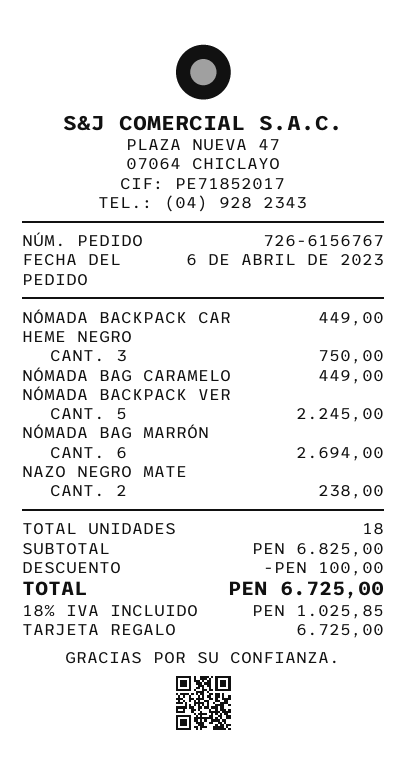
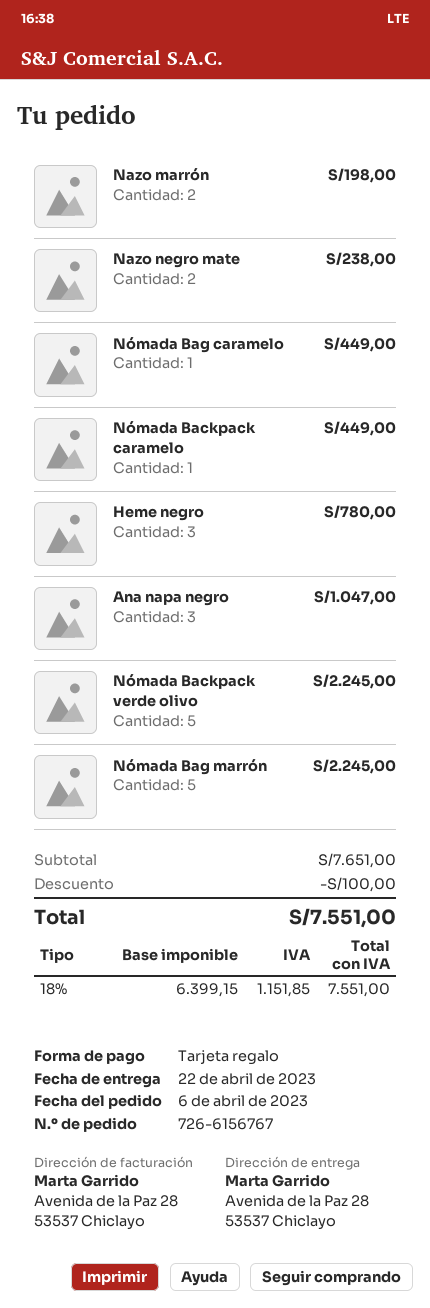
HEME NEGRO: 3 for 750.00 -> 3 for 780.00
NÓMADA BAG MARRÓN: 6 for 2694.00 -> 5 for 2245.00
Nazo marrón: none -> 2 for 198.00
Ana napa negro: none -> 3 for 1047.00
subtotal: 6825.00 -> 7651.00
tax: 18% = 1025.85 -> 18% = 1151.85
total: 6725.00 -> 7551.00

